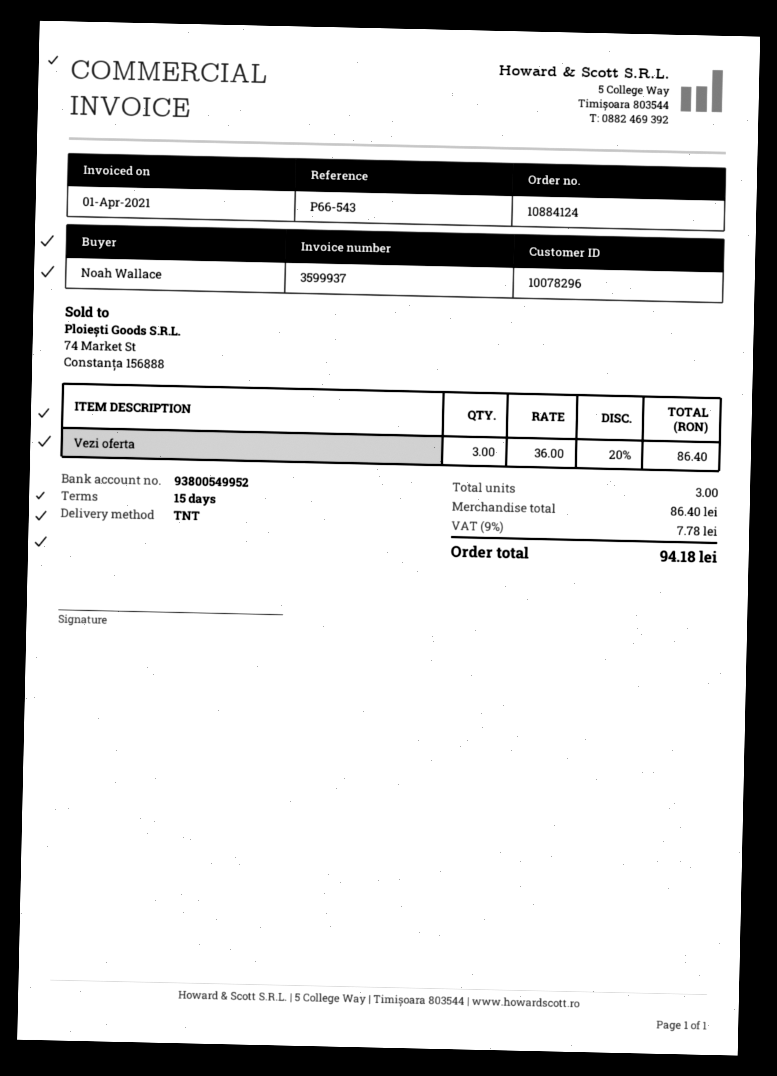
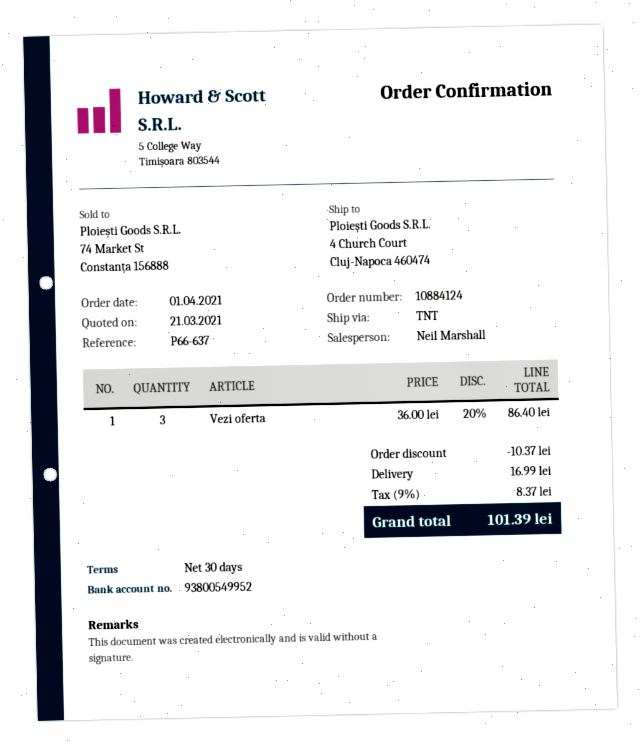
payment terms: 15 days -> 30 days
reference: P66-543 -> P66-637
discount: none -> 10.37
shipping: none -> 16.99
tax: 9% = 7.78 -> 9% = 8.37
total: 94.18 -> 101.39

